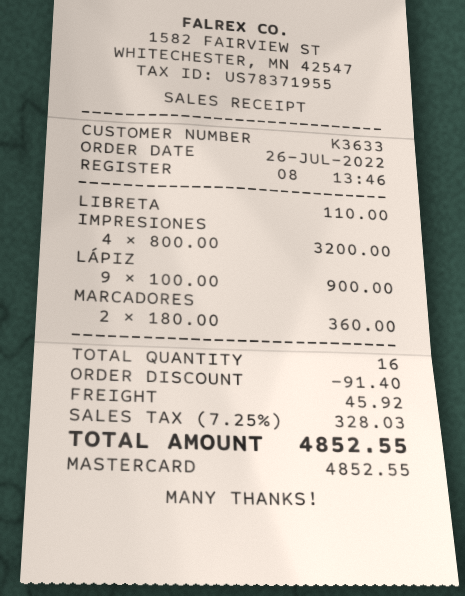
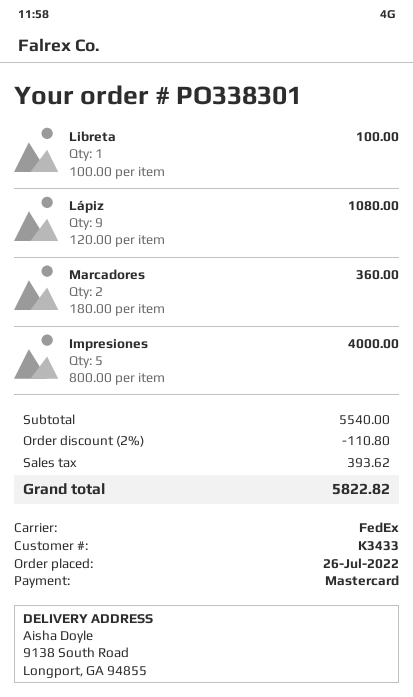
customer number: K3633 -> K3433
LIBRETA: 1 x 110.00 = 110.00 -> 1 x 100.00 = 100.00
IMPRESIONES: 4 x 800.00 = 3200.00 -> 5 x 800.00 = 4000.00
LÁPIZ: 9 x 100.00 = 900.00 -> 9 x 120.00 = 1080.00
discount: 91.40 -> 110.80
shipping: 45.92 -> none
tax: 328.03 -> 393.62
total: 4852.55 -> 5822.82

